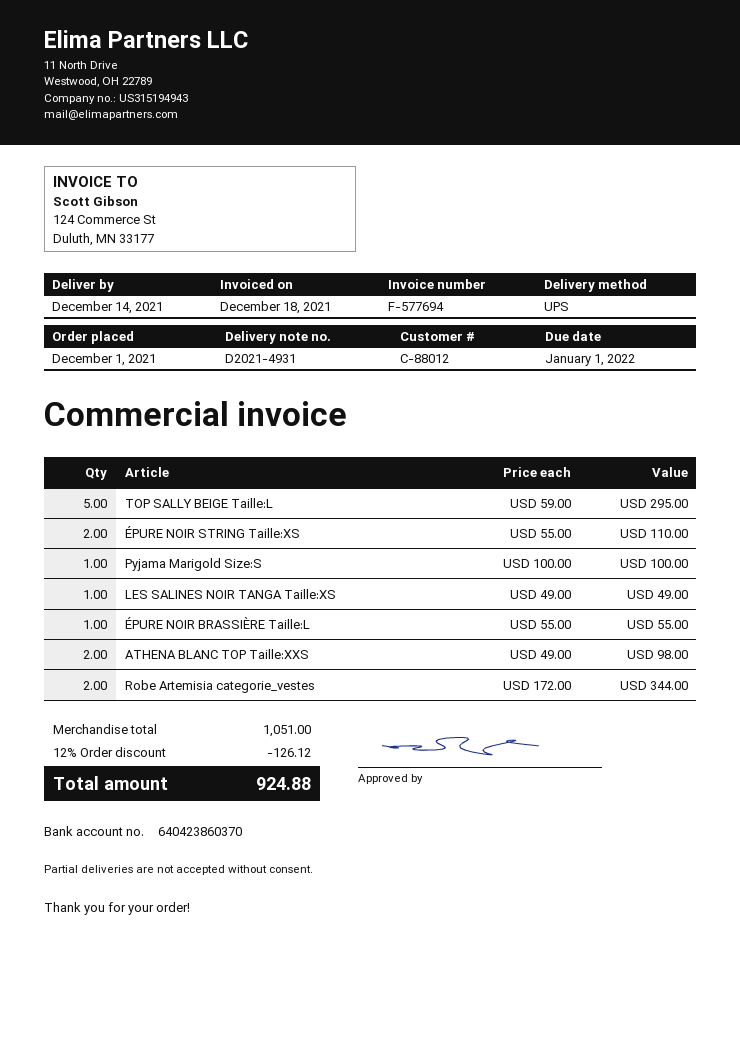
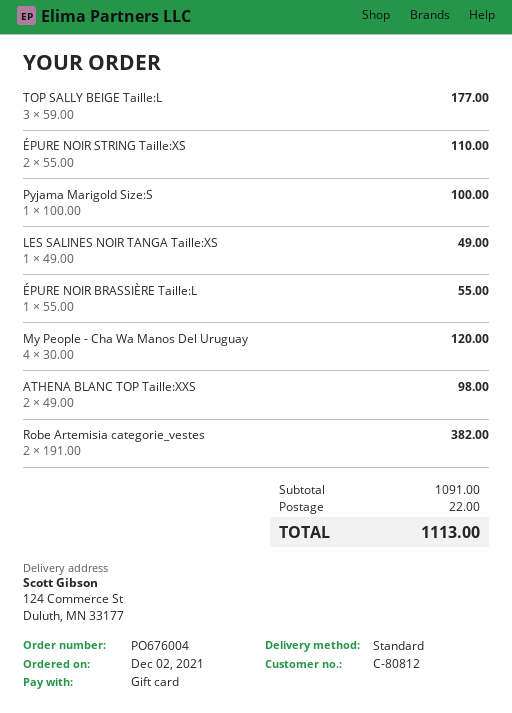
order date: 2021-12-01 -> 2021-12-02
customer number: C-88012 -> C-80812
shipping method: UPS -> standard
TOP SALLY BEIGE Taille:L: 5 x 59.00 = 295.00 -> 3 x 59.00 = 177.00
Robe Artemisia categorie_vestes: 2 x 172.00 = 344.00 -> 2 x 191.00 = 382.00
My People - Cha Wa Manos Del Uruguay: none -> 4 x 30.00 = 120.00
subtotal: 1051.00 -> 1091.00
discount: 12% = 126.12 -> none
shipping: none -> 22.00
total: 924.88 -> 1113.00

